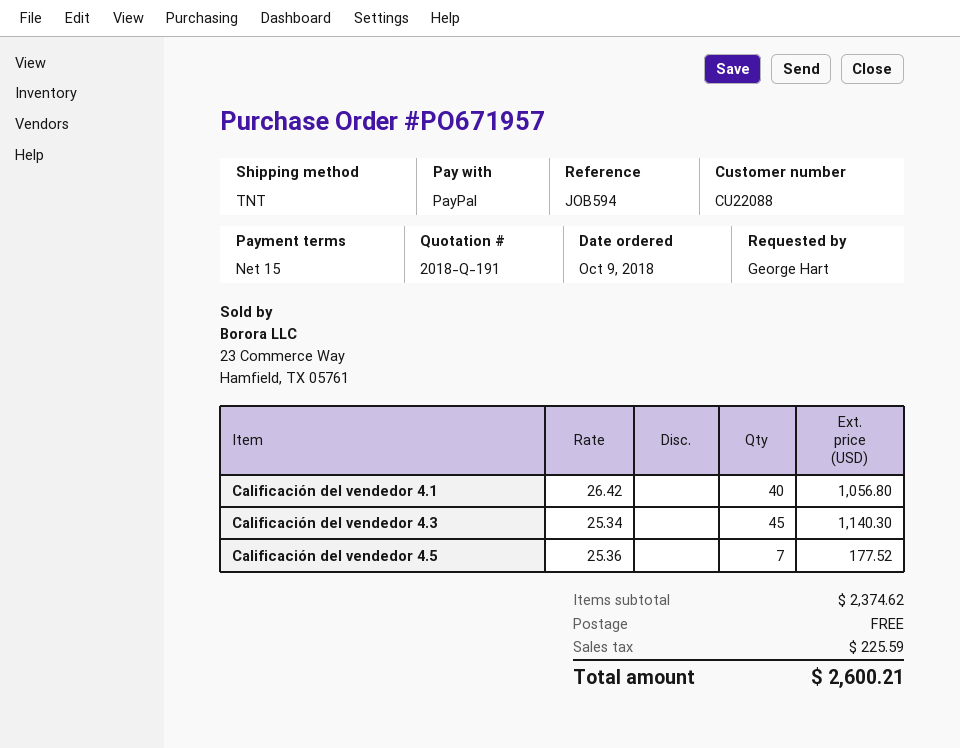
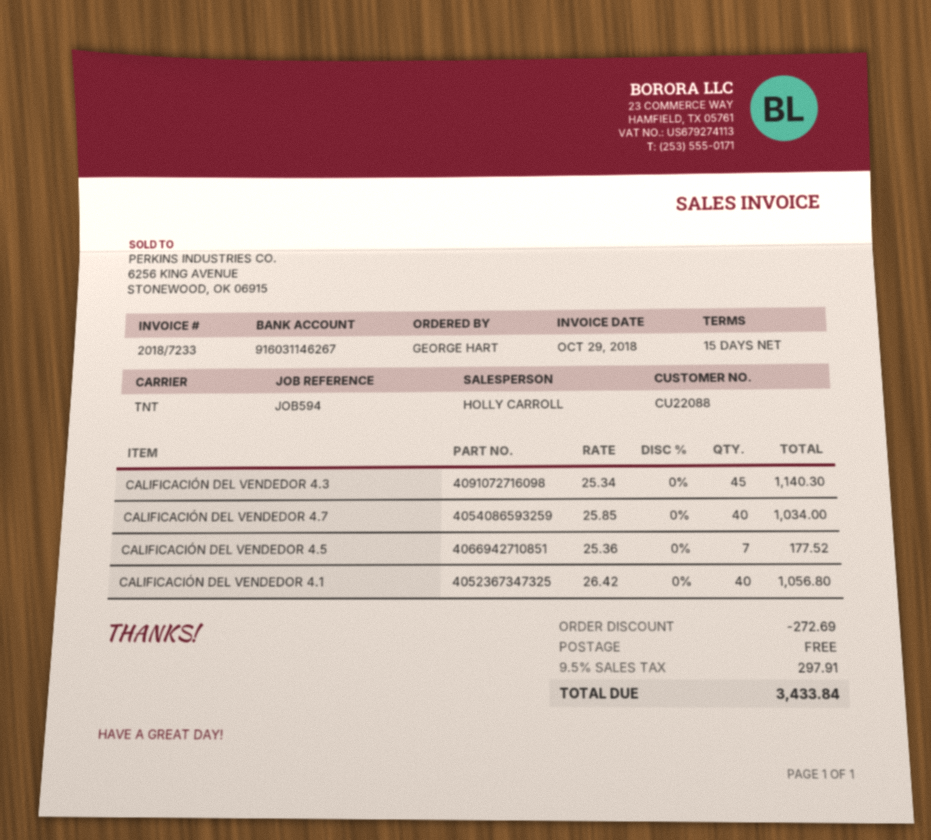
CALIFICACIÓN DEL VENDEDOR 4.7: none -> 40 x 25.85 = 1034.00
discount: none -> 272.69
tax: 225.59 -> 297.91
total: 2600.21 -> 3433.84

